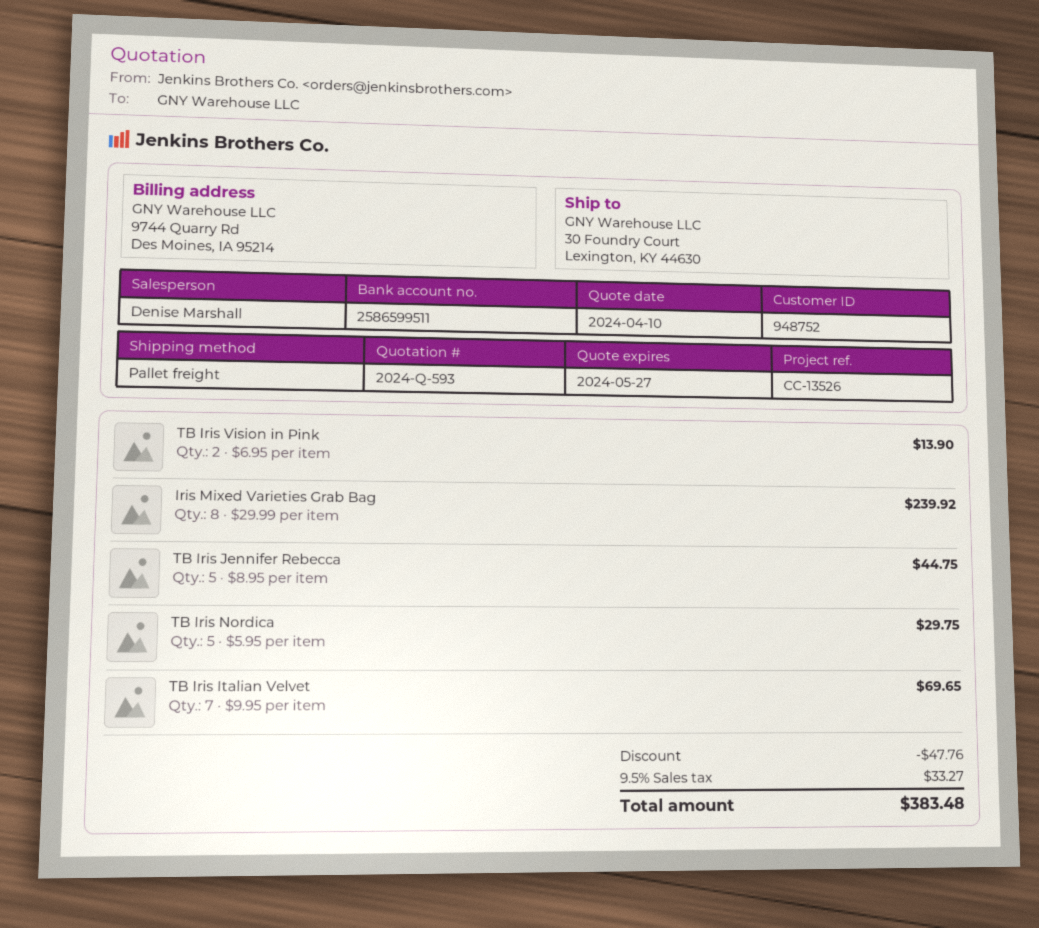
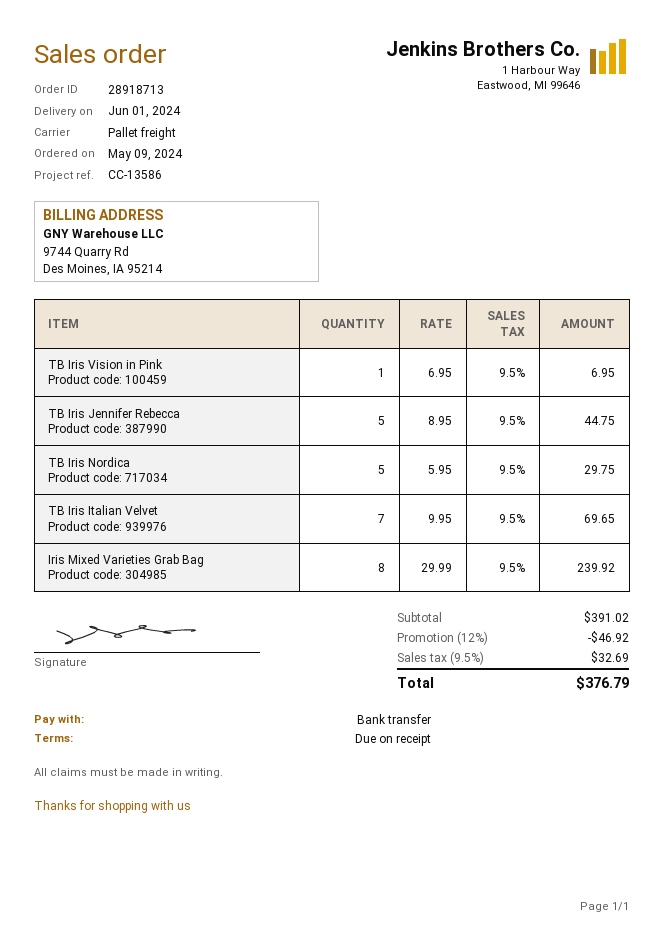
reference: CC-13526 -> CC-13586
TB Iris Vision in Pink: 2 x 6.95 = 13.90 -> 1 x 6.95 = 6.95
discount: 47.76 -> 46.92
tax: 9.5% = 33.27 -> 9.5% = 32.69
total: 383.48 -> 376.79

